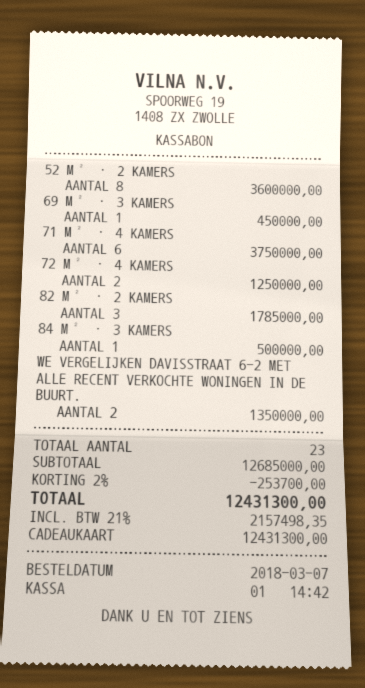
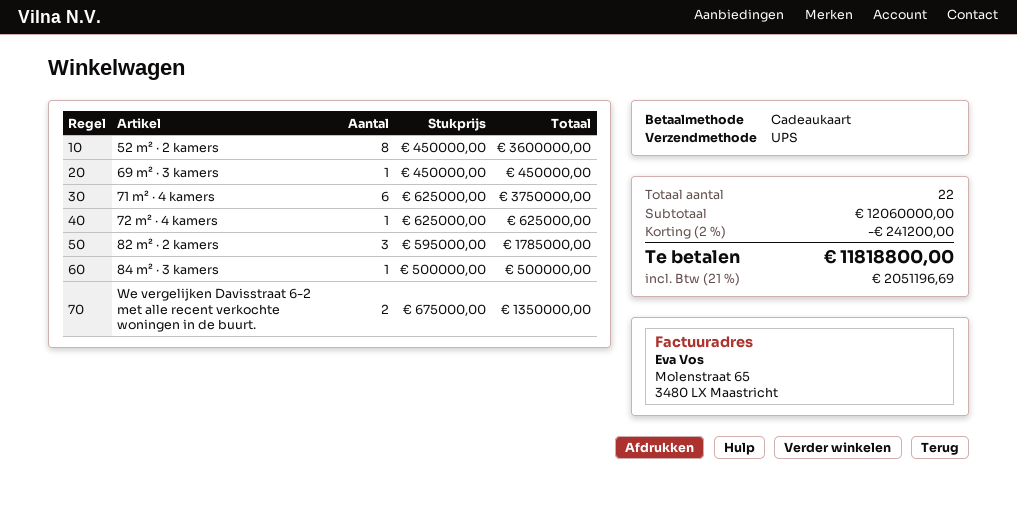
72 M² · 4 KAMERS: 2 for 1250000.00 -> 1 for 625000.00
total quantity: 23 -> 22
subtotal: 12685000.00 -> 12060000.00
discount: 2% = 253700.00 -> 2% = 241200.00
tax: 21% = 2157498.35 -> 21% = 2051196.69
total: 12431300.00 -> 11818800.00

